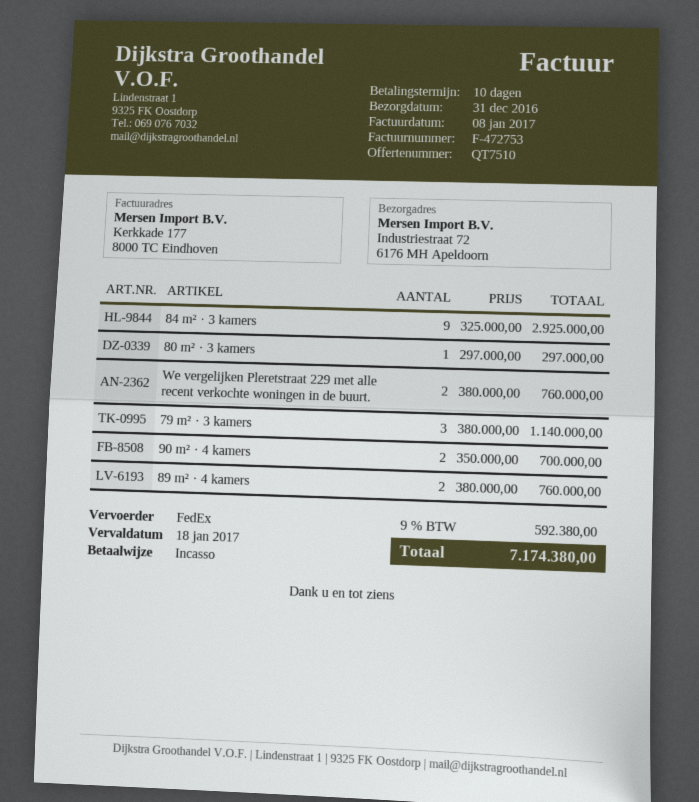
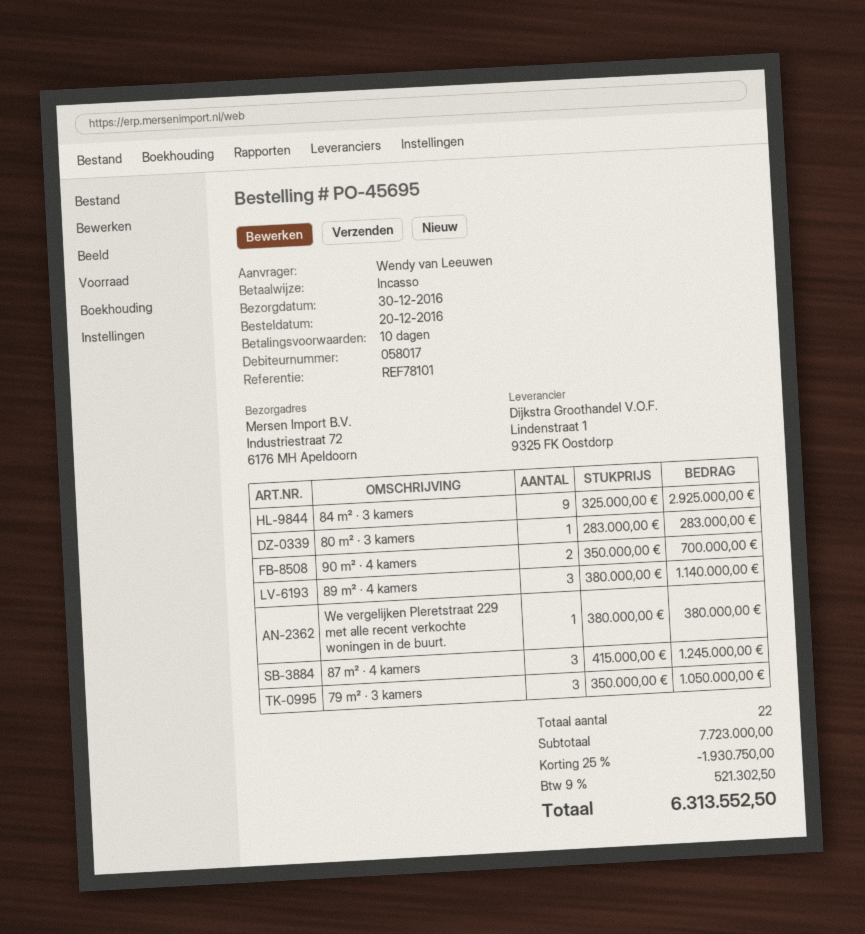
delivery date: 2016-12-31 -> 2016-12-30
80 m² · 3 kamers: 1 x 297000.00 = 297000.00 -> 1 x 283000.00 = 283000.00
We vergelijken Pleretstraat 229 met alle recent verkochte woningen in de buurt.: 2 x 380000.00 = 760000.00 -> 1 x 380000.00 = 380000.00
79 m² · 3 kamers: 3 x 380000.00 = 1140000.00 -> 3 x 350000.00 = 1050000.00
89 m² · 4 kamers: 2 x 380000.00 = 760000.00 -> 3 x 380000.00 = 1140000.00
87 m² · 4 kamers: none -> 3 x 415000.00 = 1245000.00
discount: none -> 25% = 1930750.00
tax: 9% = 592380.00 -> 9% = 521302.50
total: 7174380.00 -> 6313552.50

